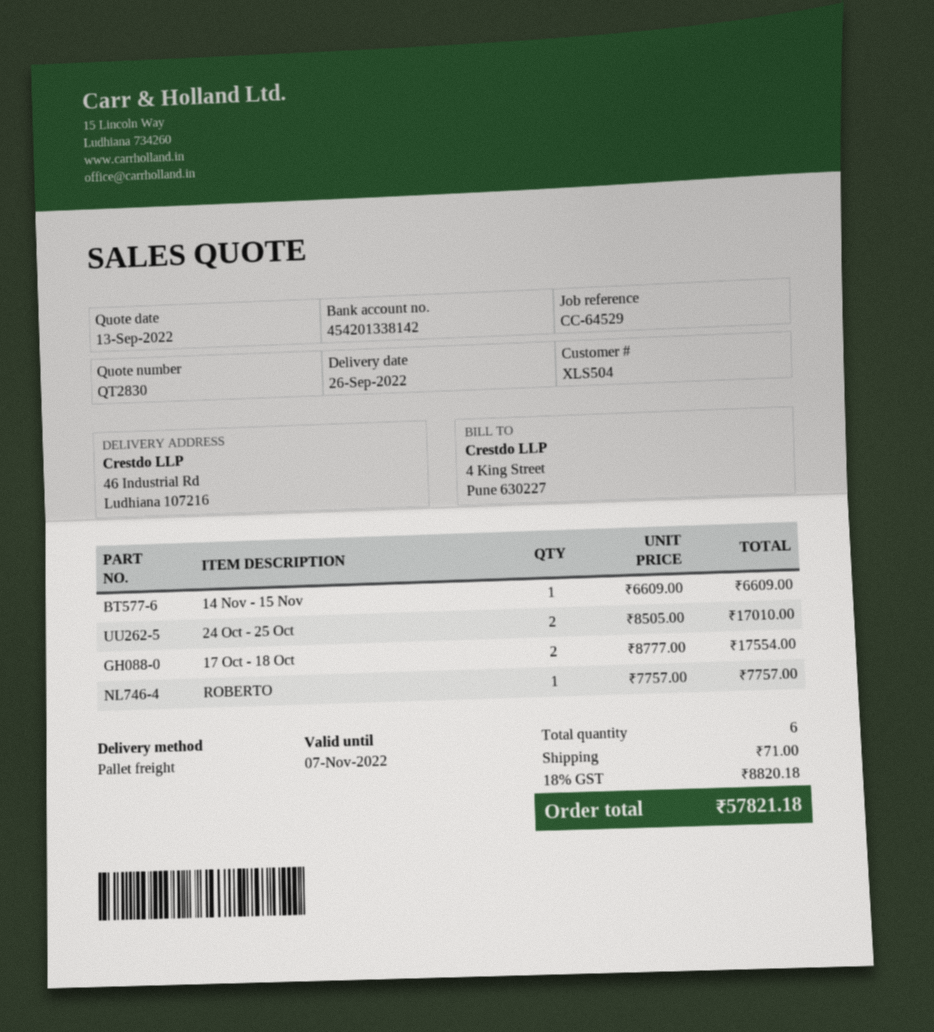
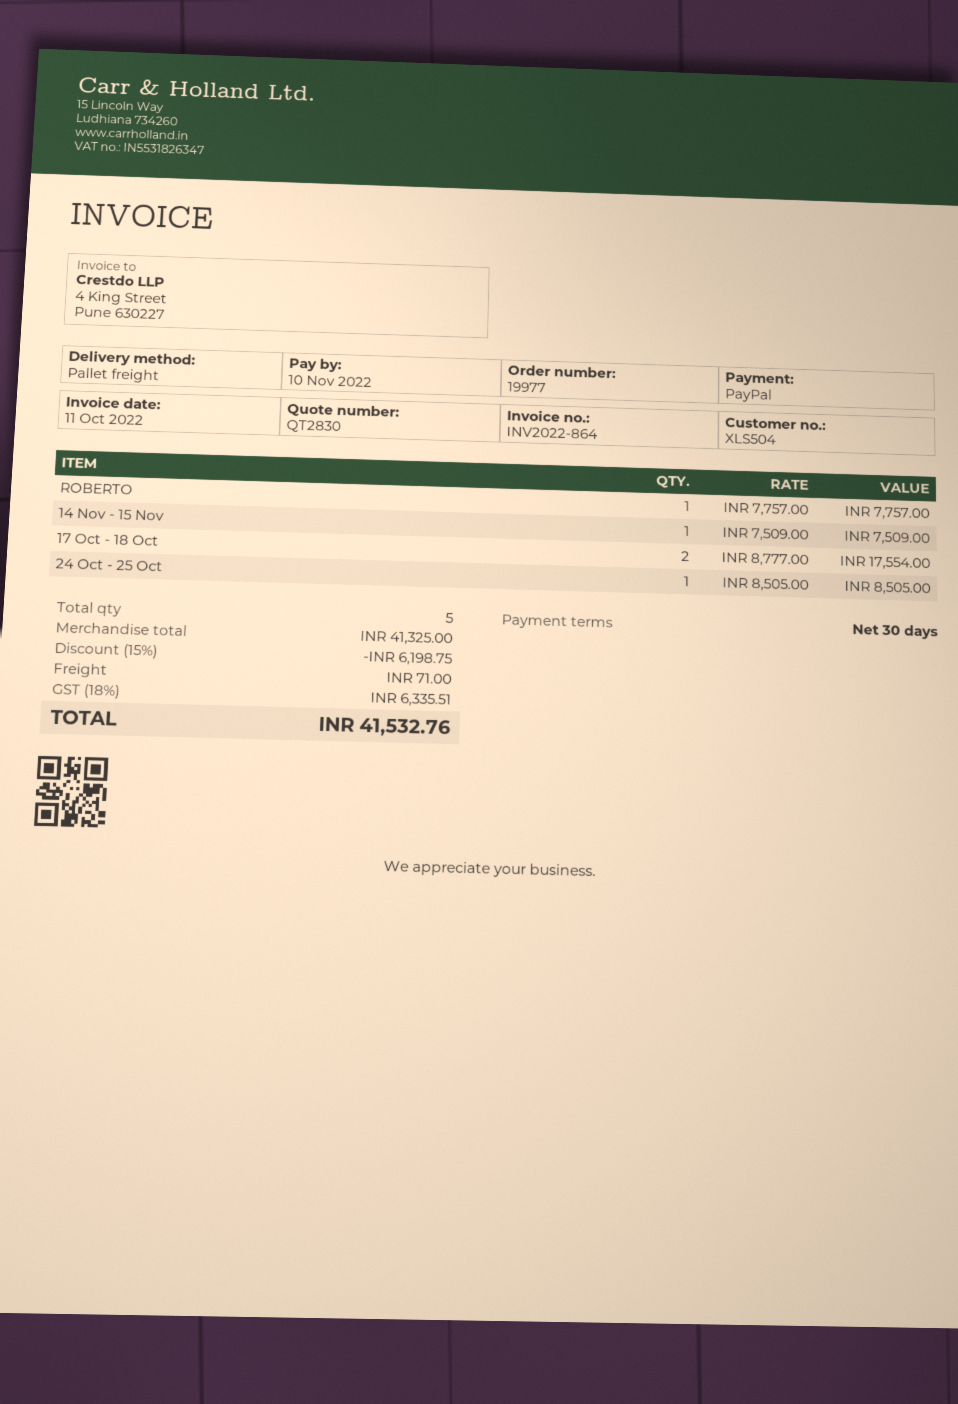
14 Nov - 15 Nov: 1 x 6609.00 = 6609.00 -> 1 x 7509.00 = 7509.00
24 Oct - 25 Oct: 2 x 8505.00 = 17010.00 -> 1 x 8505.00 = 8505.00
total quantity: 6 -> 5
discount: none -> 15% = 6198.75
tax: 18% = 8820.18 -> 18% = 6335.51
total: 57821.18 -> 41532.76

